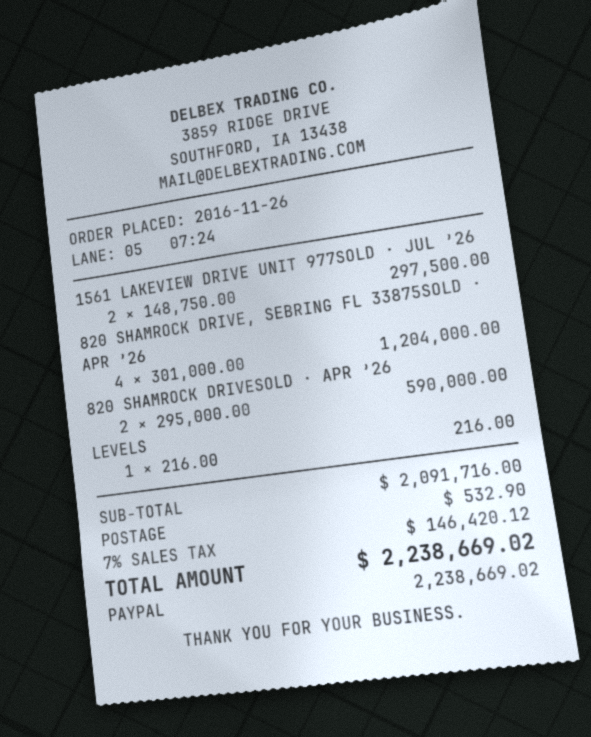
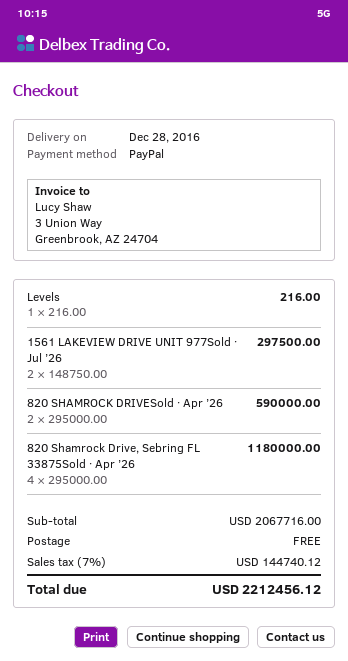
820 SHAMROCK DRIVE, SEBRING FL 33875SOLD · APR ’26: 4 x 301000.00 = 1204000.00 -> 4 x 295000.00 = 1180000.00
subtotal: 2091716.00 -> 2067716.00
shipping: 532.90 -> 0.00
tax: 7% = 146420.12 -> 7% = 144740.12
total: 2238669.02 -> 2212456.12

